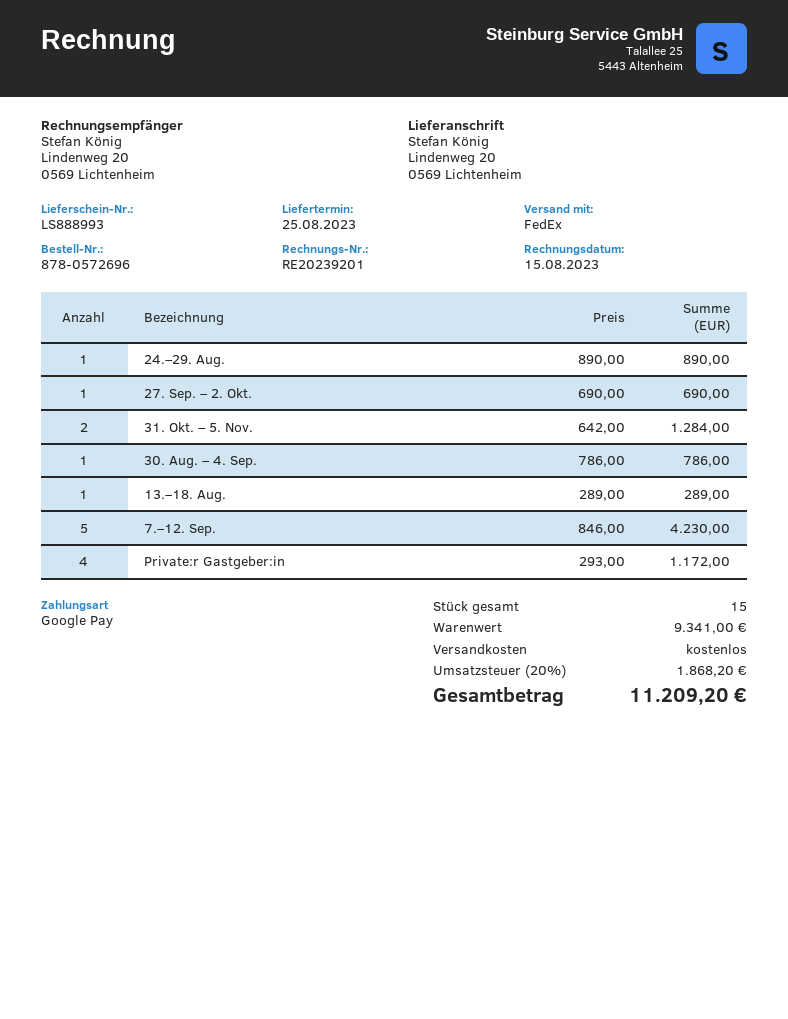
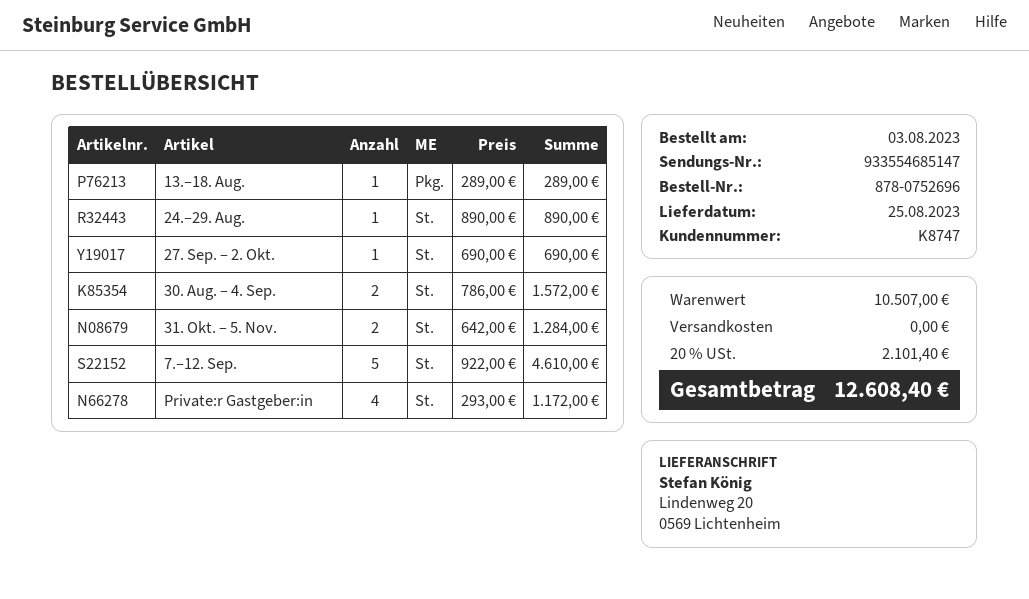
order number: 878-0572696 -> 878-0752696
30. Aug. – 4. Sep.: 1 x 786.00 = 786.00 -> 2 x 786.00 = 1572.00
7.–12. Sep.: 5 x 846.00 = 4230.00 -> 5 x 922.00 = 4610.00
subtotal: 9341.00 -> 10507.00
tax: 20% = 1868.20 -> 20% = 2101.40
total: 11209.20 -> 12608.40

